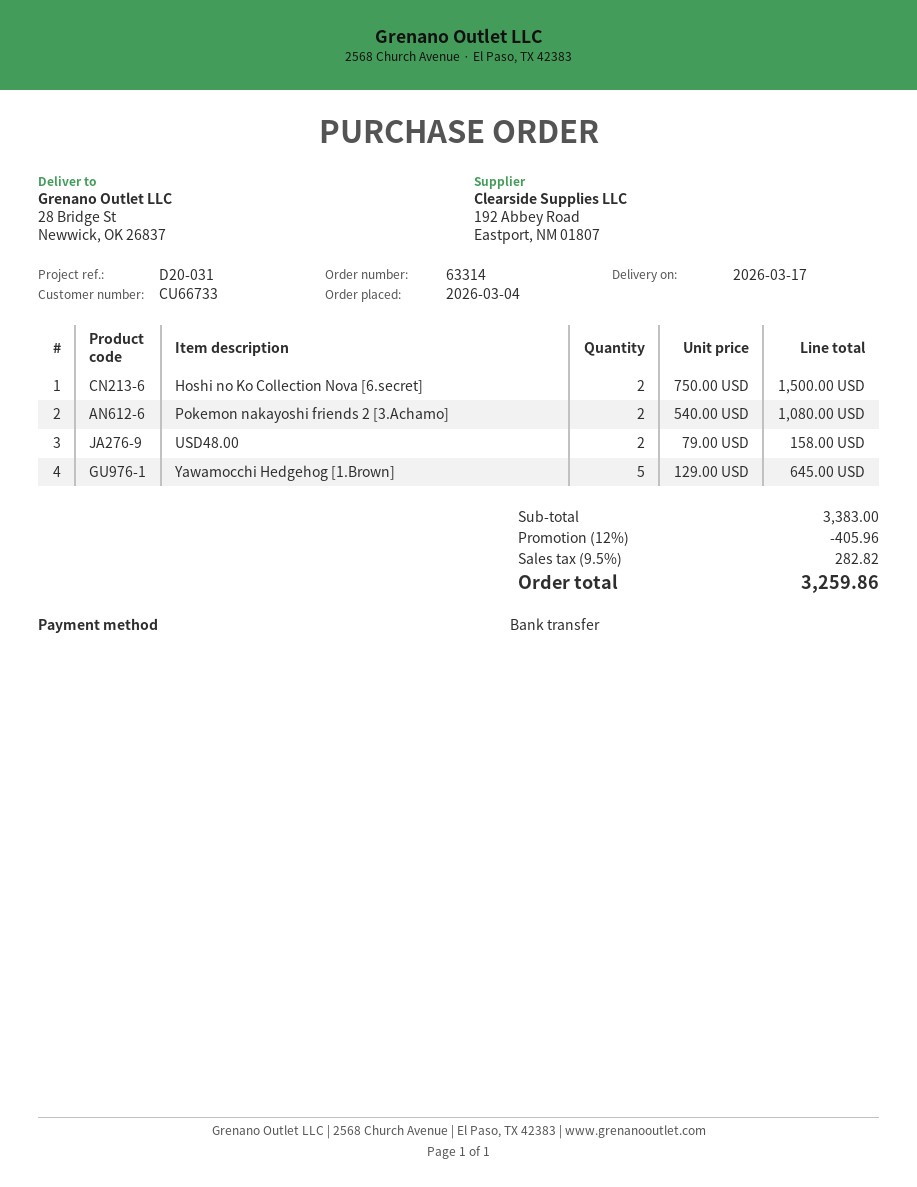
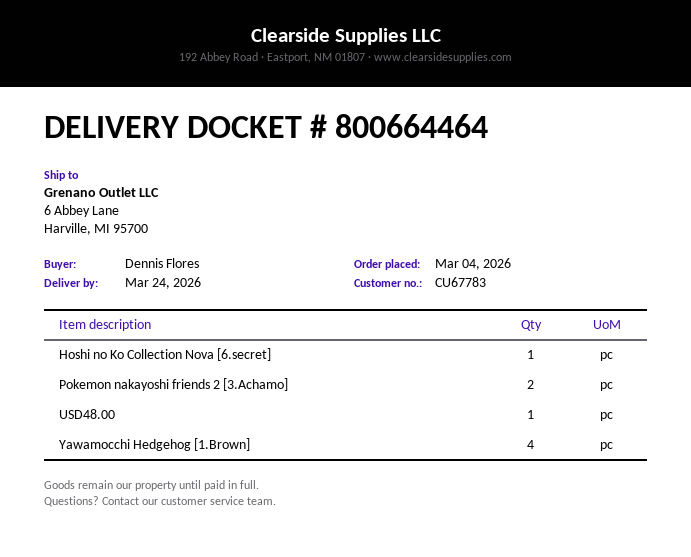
delivery date: 2026-03-17 -> 2026-03-24
customer number: CU66733 -> CU67783
ship to: 28 Bridge St, Newwick, OK 26837 -> 6 Abbey Lane, Harville, MI 95700
Hoshi no Ko Collection Nova [6.secret]: 2 -> 1
USD48.00: 2 -> 1
Yawamocchi Hedgehog [1.Brown]: 5 -> 4

